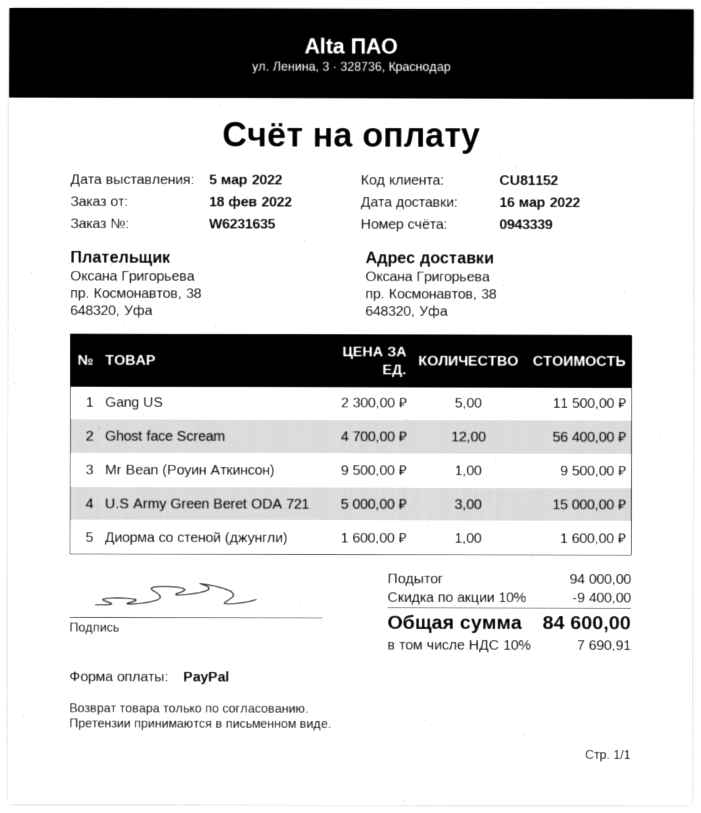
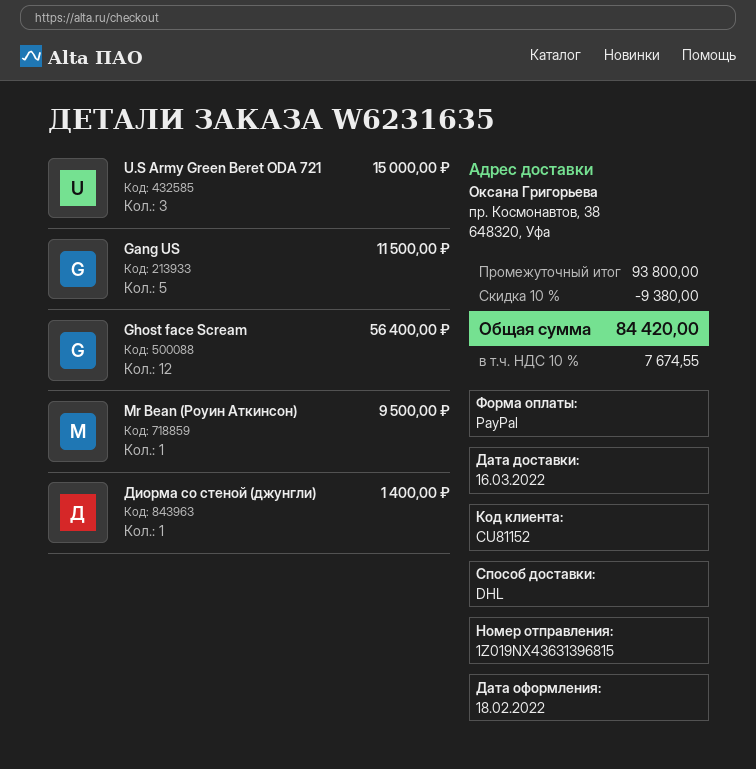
Диорма со стеной (джунгли): 1 for 1600.00 -> 1 for 1400.00
subtotal: 94000.00 -> 93800.00
discount: 10% = 9400.00 -> 10% = 9380.00
tax: 10% = 7690.91 -> 10% = 7674.55
total: 84600.00 -> 84420.00

